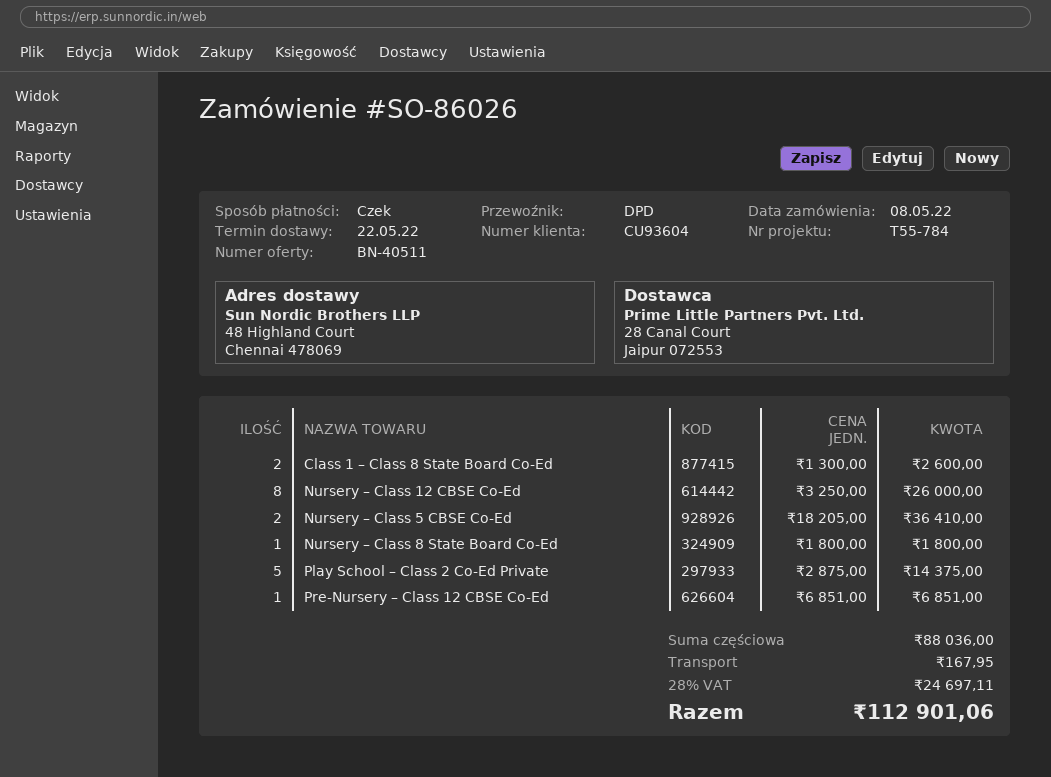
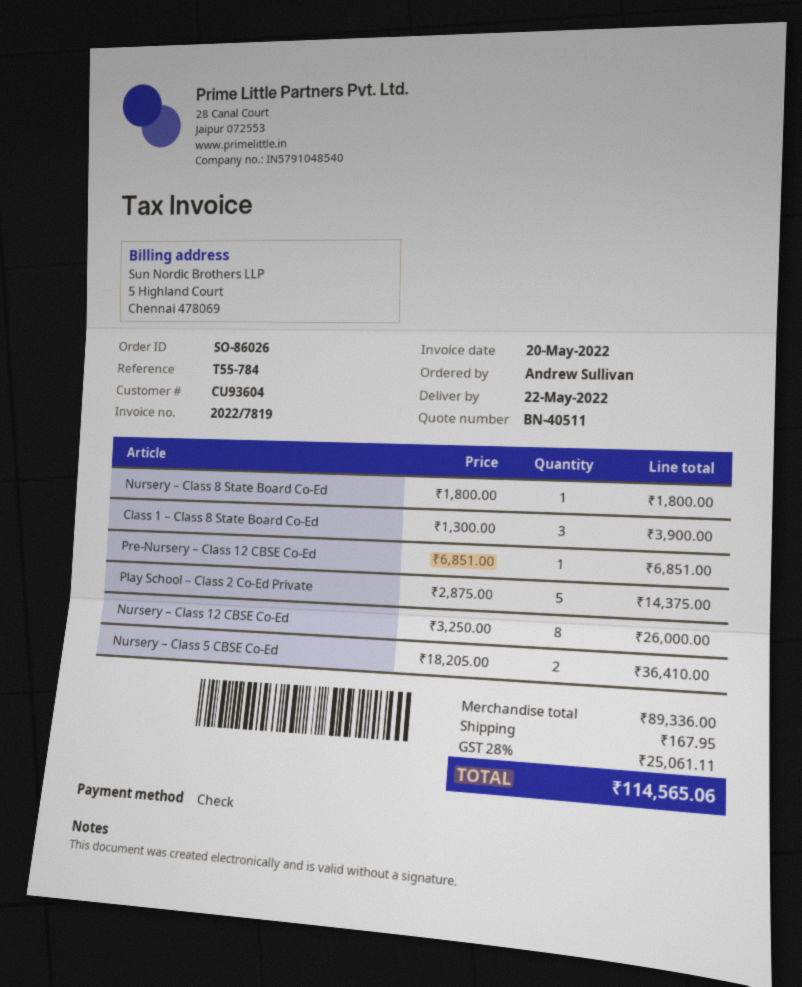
Class 1 – Class 8 State Board Co-Ed: 2 x 1300.00 = 2600.00 -> 3 x 1300.00 = 3900.00
subtotal: 88036.00 -> 89336.00
tax: 28% = 24697.11 -> 28% = 25061.11
total: 112901.06 -> 114565.06

